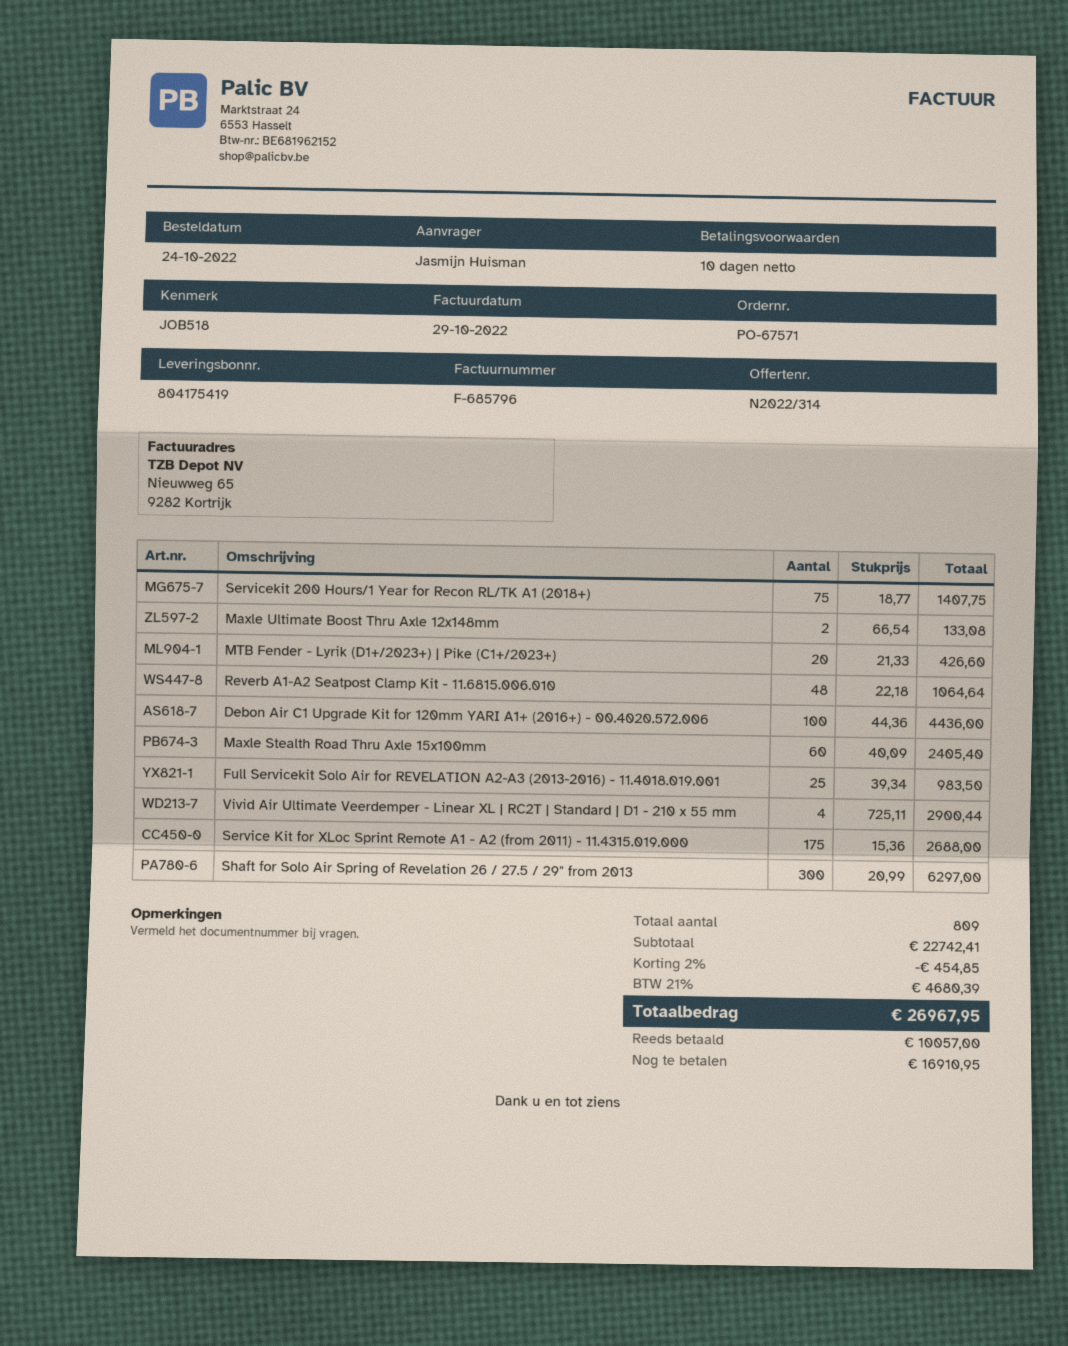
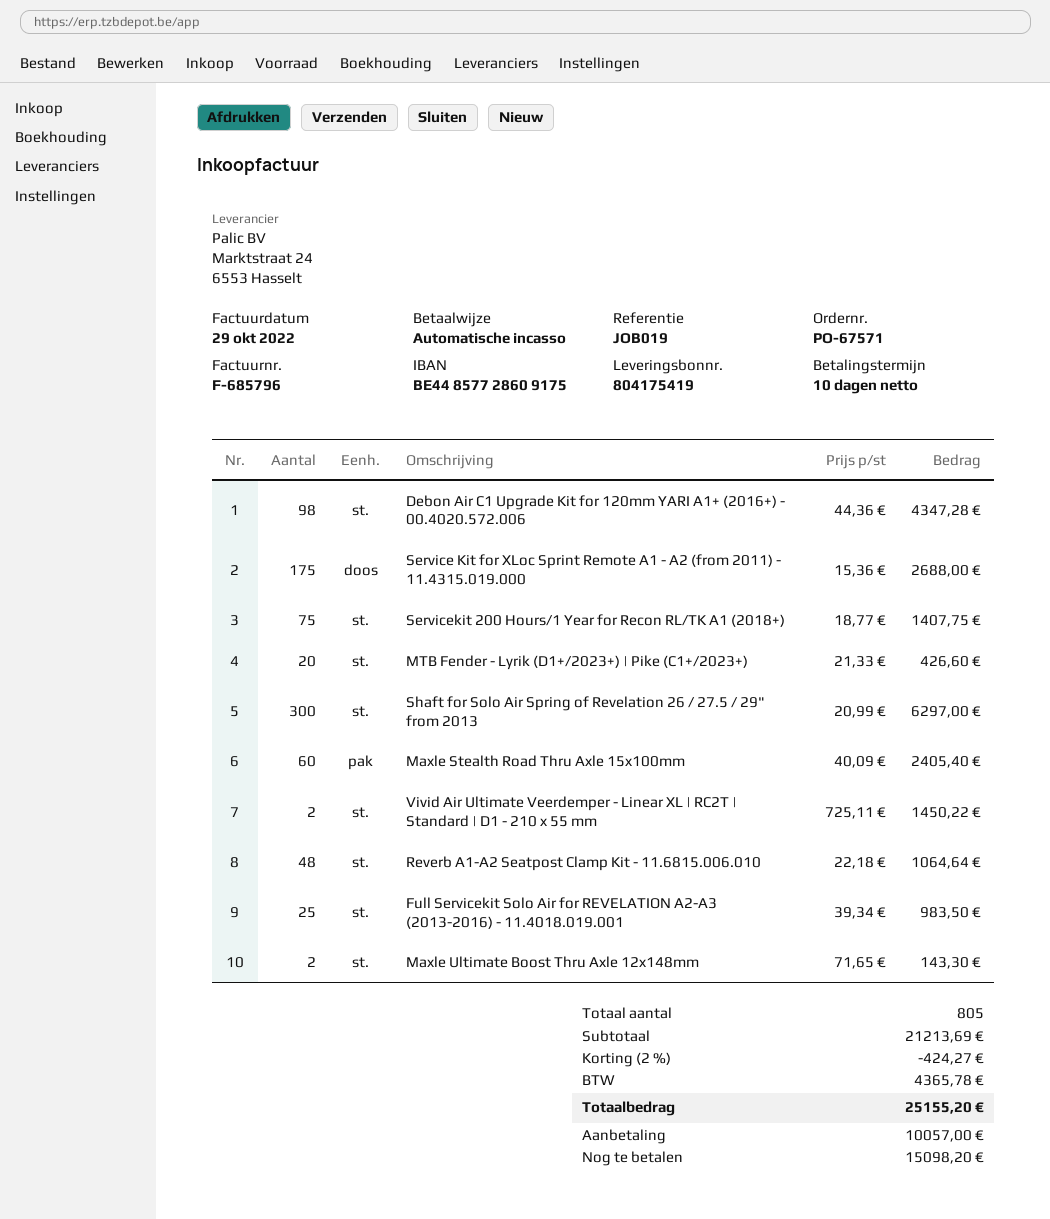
reference: JOB518 -> JOB019
Maxle Ultimate Boost Thru Axle 12x148mm: 2 x 66.54 = 133.08 -> 2 x 71.65 = 143.30
Debon Air C1 Upgrade Kit for 120mm YARI A1+ (2016+) - 00.4020.572.006: 100 x 44.36 = 4436.00 -> 98 x 44.36 = 4347.28
Vivid Air Ultimate Veerdemper - Linear XL | RC2T | Standard | D1 - 210 x 55 mm: 4 x 725.11 = 2900.44 -> 2 x 725.11 = 1450.22
total quantity: 809 -> 805
subtotal: 22742.41 -> 21213.69
discount: 2% = 454.85 -> 2% = 424.27
tax: 4680.39 -> 4365.78
total: 26967.95 -> 25155.20
balance: 16910.95 -> 15098.20

